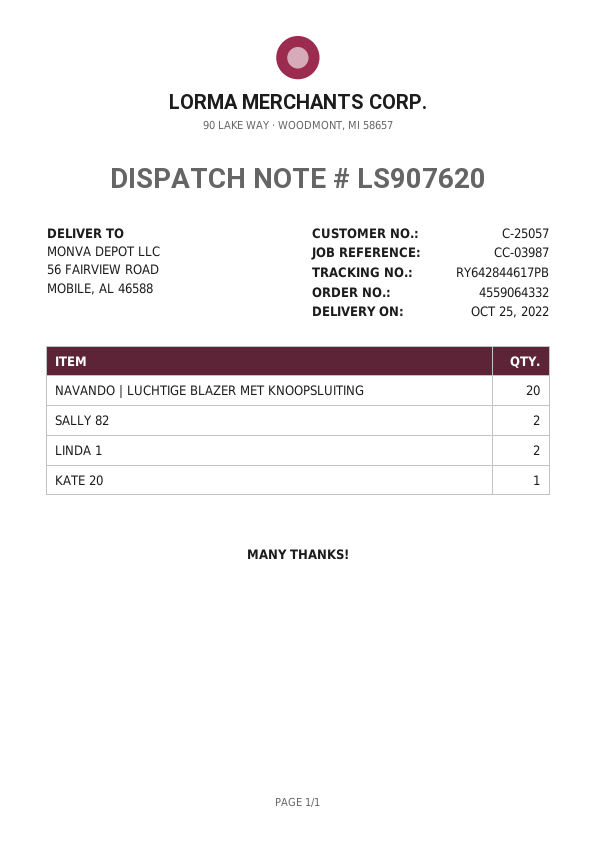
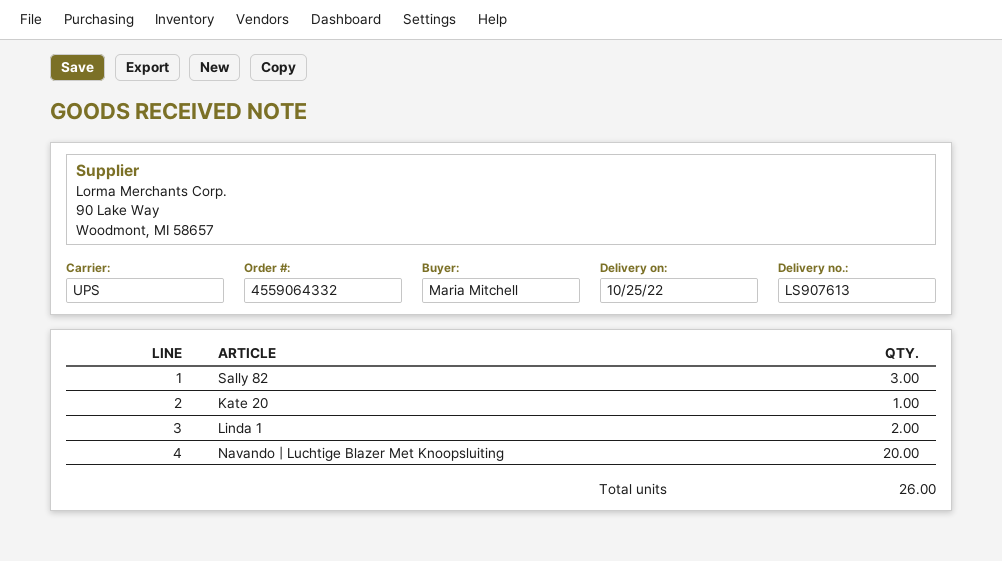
delivery note number: LS907620 -> LS907613
SALLY 82: 2 -> 3

